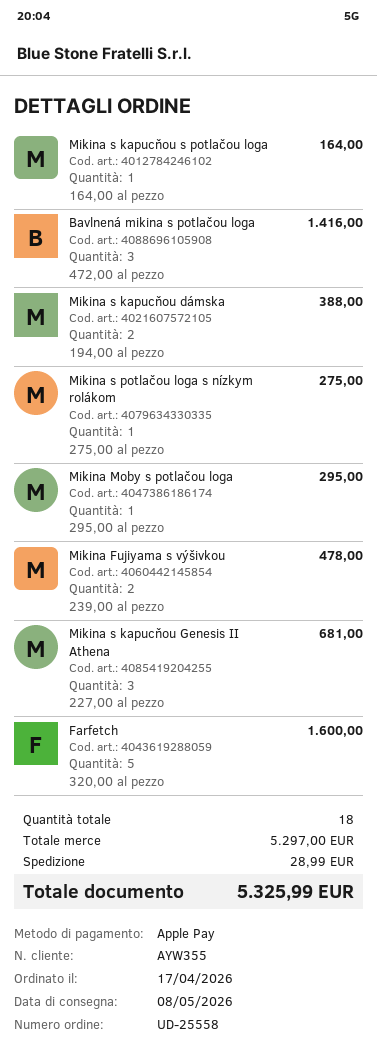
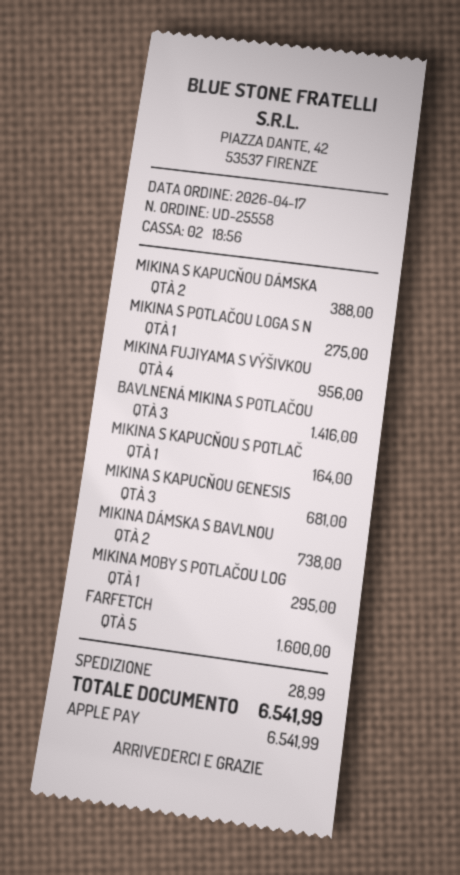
Mikina Fujiyama s výšivkou: 2 for 478.00 -> 4 for 956.00
MIKINA DÁMSKA S BAVLNOU: none -> 2 for 738.00
total: 5325.99 -> 6541.99

